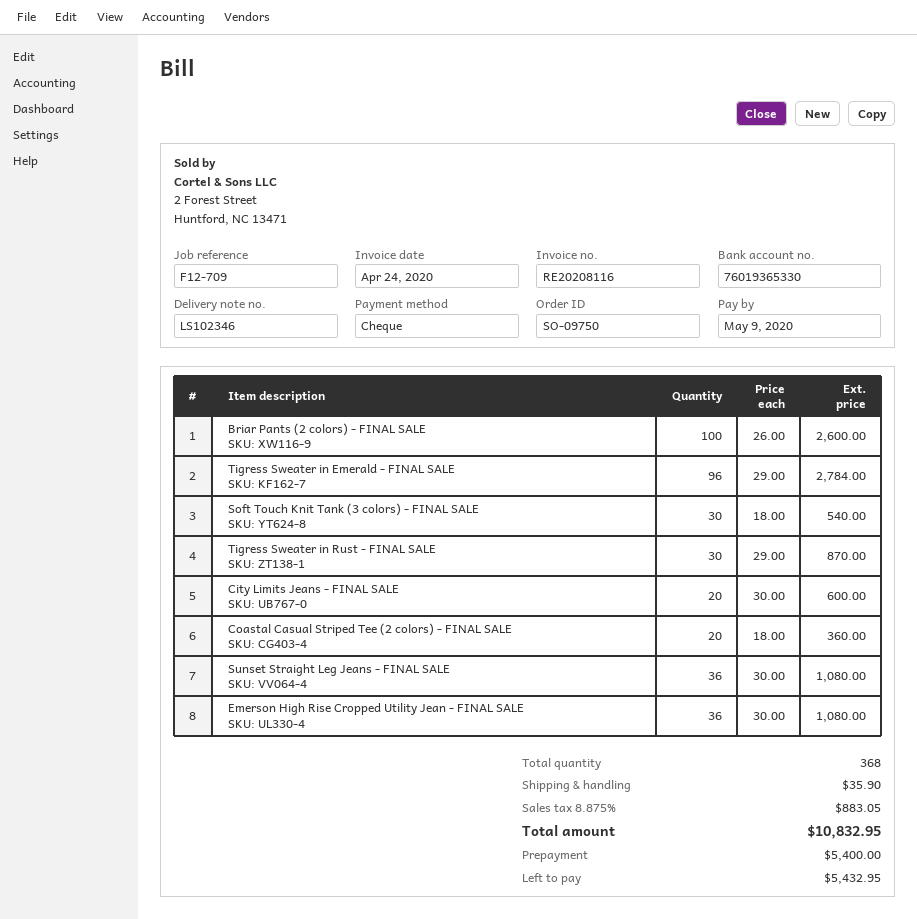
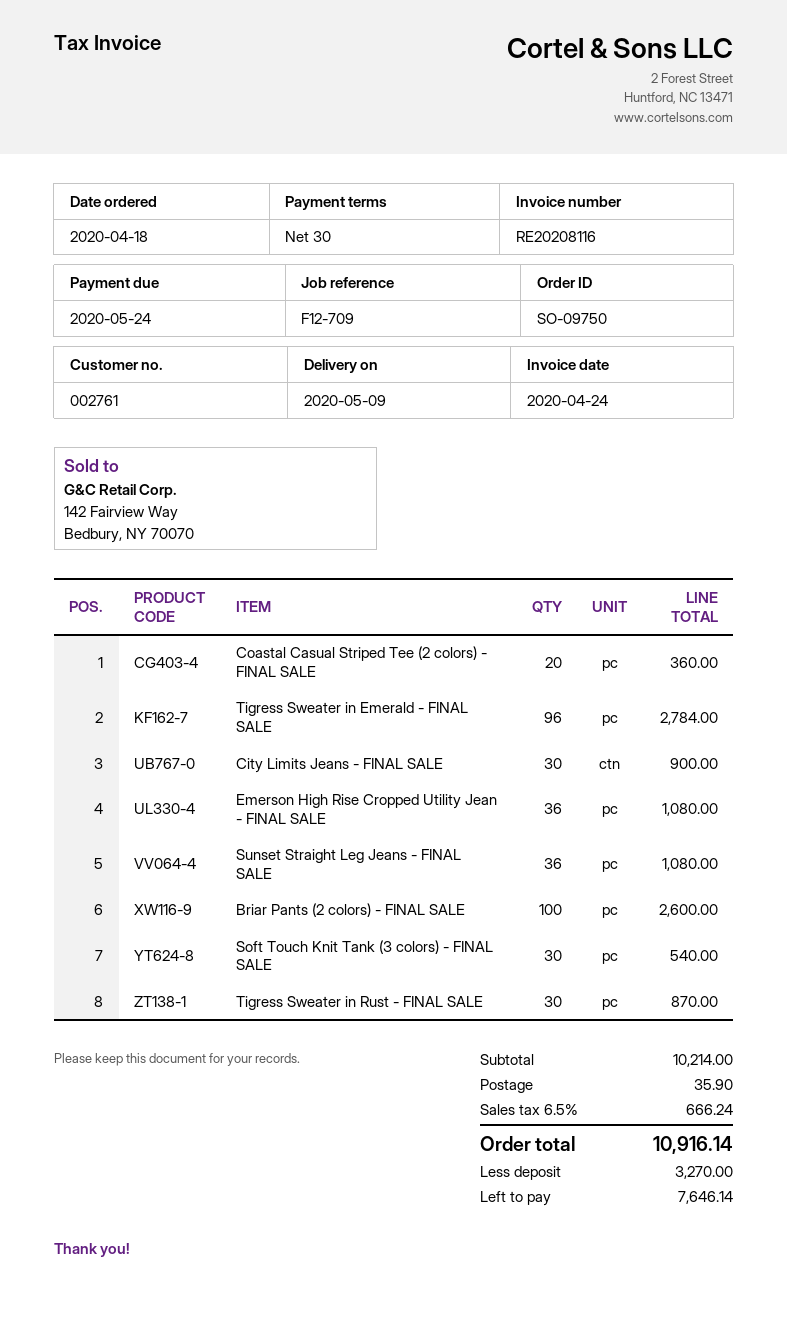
due date: 2020-05-09 -> 2020-05-24
City Limits Jeans - FINAL SALE: 20 for 600.00 -> 30 for 900.00
tax: 8.875% = 883.05 -> 6.5% = 666.24
total: 10832.95 -> 10916.14
deposit: 5400.00 -> 3270.00
balance: 5432.95 -> 7646.14

